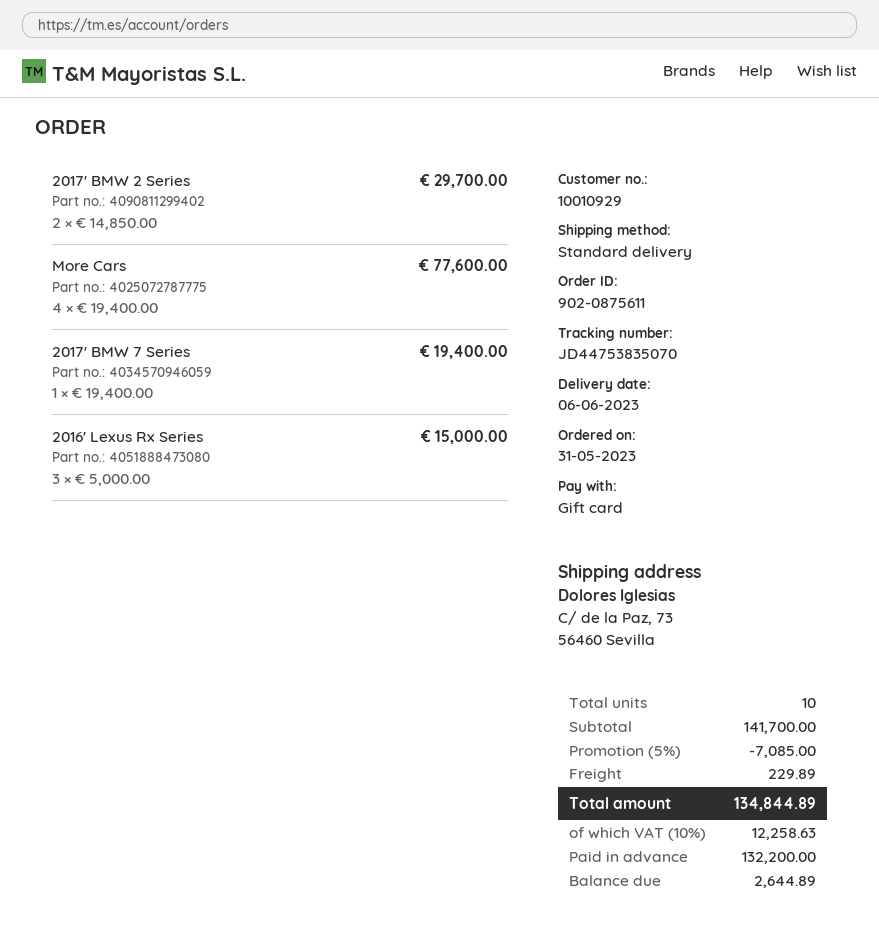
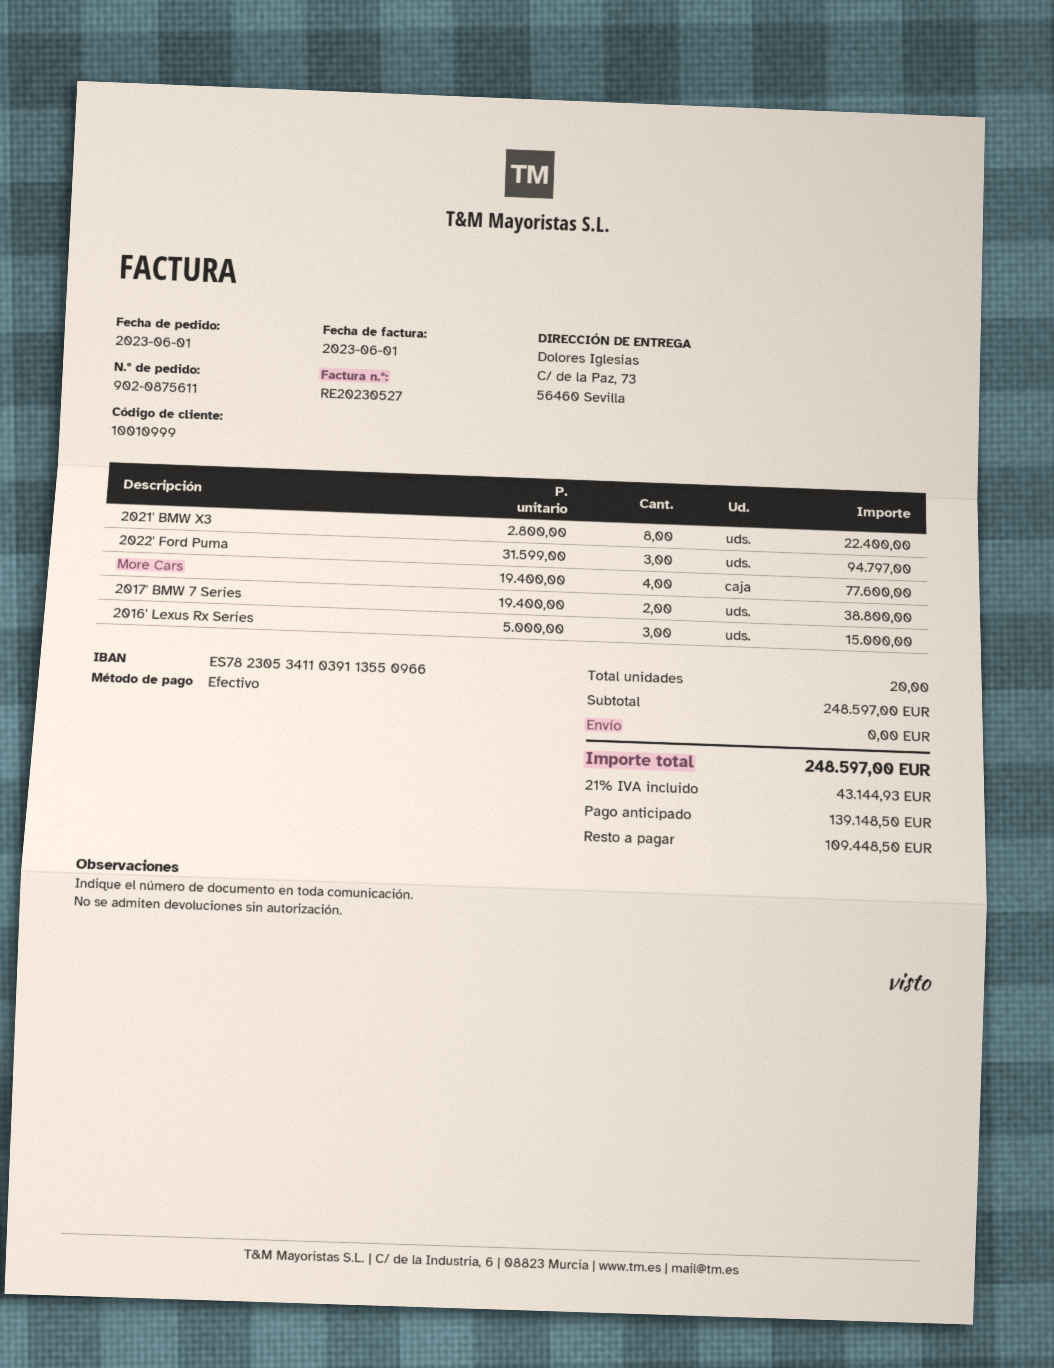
order date: 2023-05-31 -> 2023-06-01
customer number: 10010929 -> 10010999
payment method: gift card -> cash
2017' BMW 2 Series: 2 x 14850.00 = 29700.00 -> none
2017' BMW 7 Series: 1 x 19400.00 = 19400.00 -> 2 x 19400.00 = 38800.00
2021' BMW X3: none -> 8 x 2800.00 = 22400.00
2022' Ford Puma: none -> 3 x 31599.00 = 94797.00
total quantity: 10 -> 20
subtotal: 141700.00 -> 248597.00
discount: 5% = 7085.00 -> none
shipping: 229.89 -> 0.00
tax: 10% = 12258.63 -> 21% = 43144.93
total: 134844.89 -> 248597.00
deposit: 132200.00 -> 139148.50
balance: 2644.89 -> 109448.50

